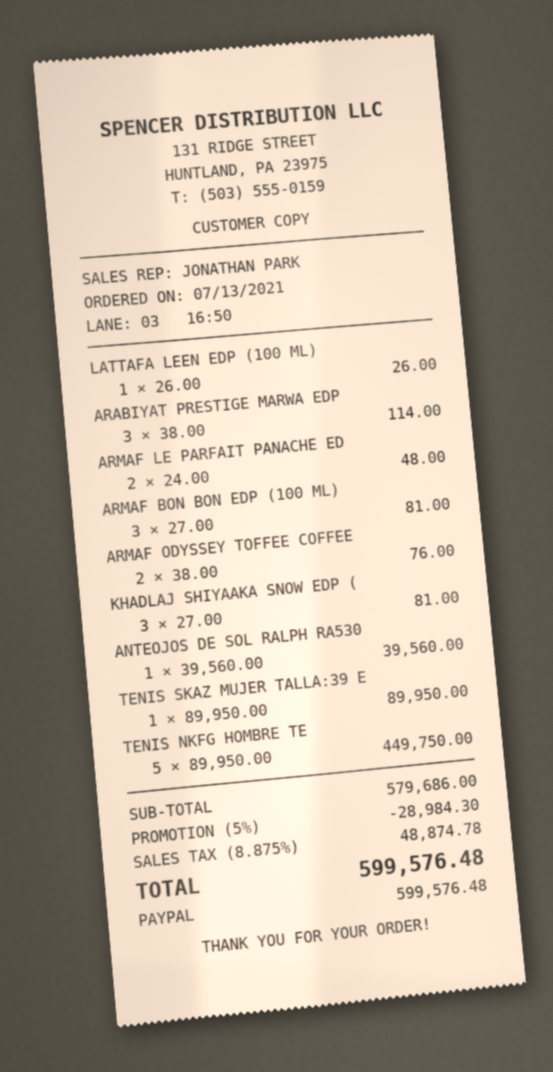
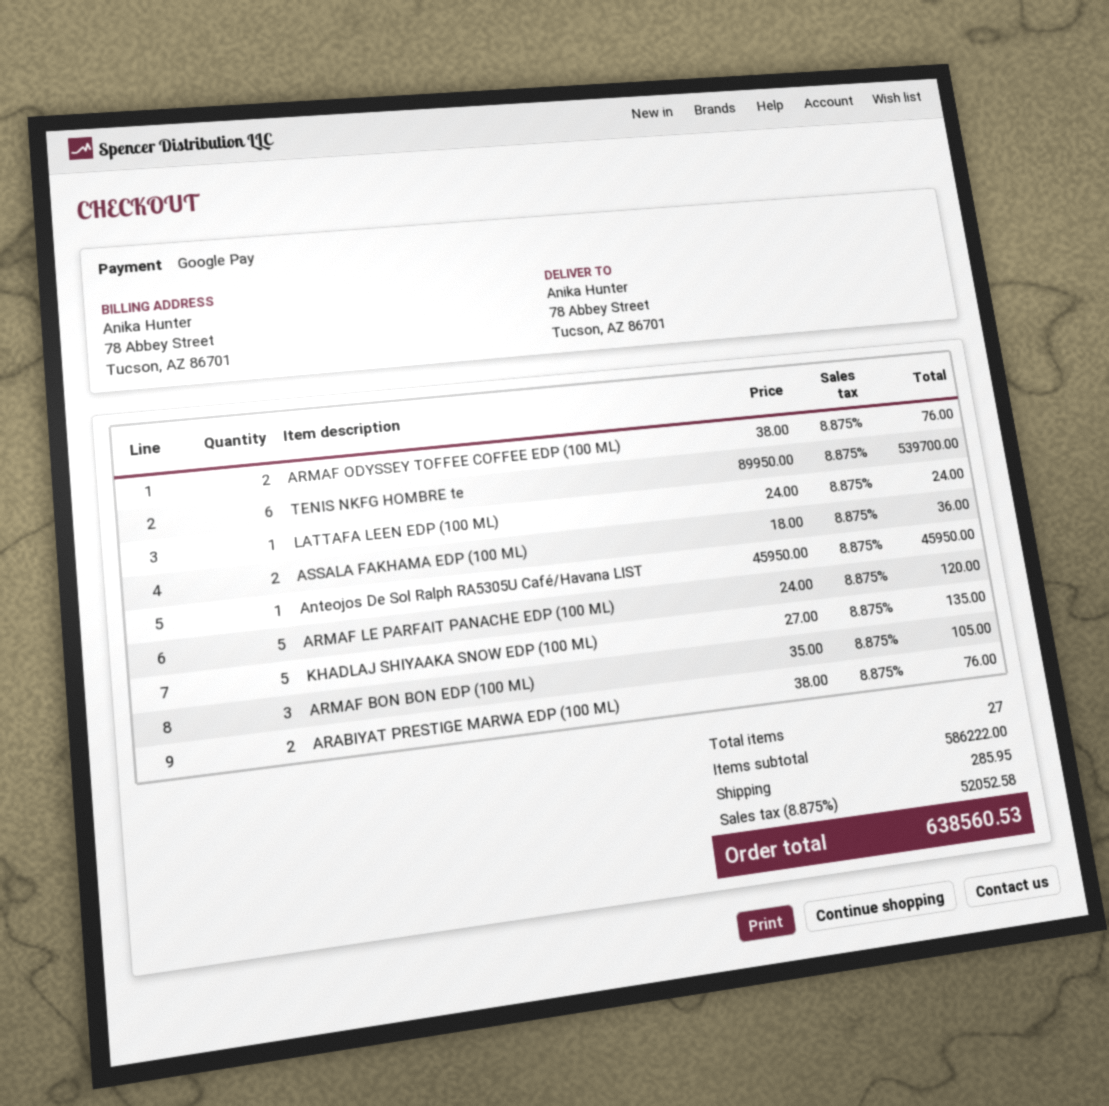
payment method: PayPal -> Google Pay
LATTAFA LEEN EDP (100 ML): 1 x 26.00 = 26.00 -> 1 x 24.00 = 24.00
ARABIYAT PRESTIGE MARWA EDP: 3 x 38.00 = 114.00 -> 2 x 38.00 = 76.00
ARMAF LE PARFAIT PANACHE ED: 2 x 24.00 = 48.00 -> 5 x 24.00 = 120.00
ARMAF BON BON EDP (100 ML): 3 x 27.00 = 81.00 -> 3 x 35.00 = 105.00
KHADLAJ SHIYAAKA SNOW EDP (: 3 x 27.00 = 81.00 -> 5 x 27.00 = 135.00
ANTEOJOS DE SOL RALPH RA530: 1 x 39560.00 = 39560.00 -> 1 x 45950.00 = 45950.00
TENIS SKAZ MUJER TALLA:39 E: 1 x 89950.00 = 89950.00 -> none
TENIS NKFG HOMBRE TE: 5 x 89950.00 = 449750.00 -> 6 x 89950.00 = 539700.00
ASSALA FAKHAMA EDP (100 ML): none -> 2 x 18.00 = 36.00
subtotal: 579686.00 -> 586222.00
discount: 5% = 28984.30 -> none
shipping: none -> 285.95
tax: 8.875% = 48874.78 -> 8.875% = 52052.58
total: 599576.48 -> 638560.53

